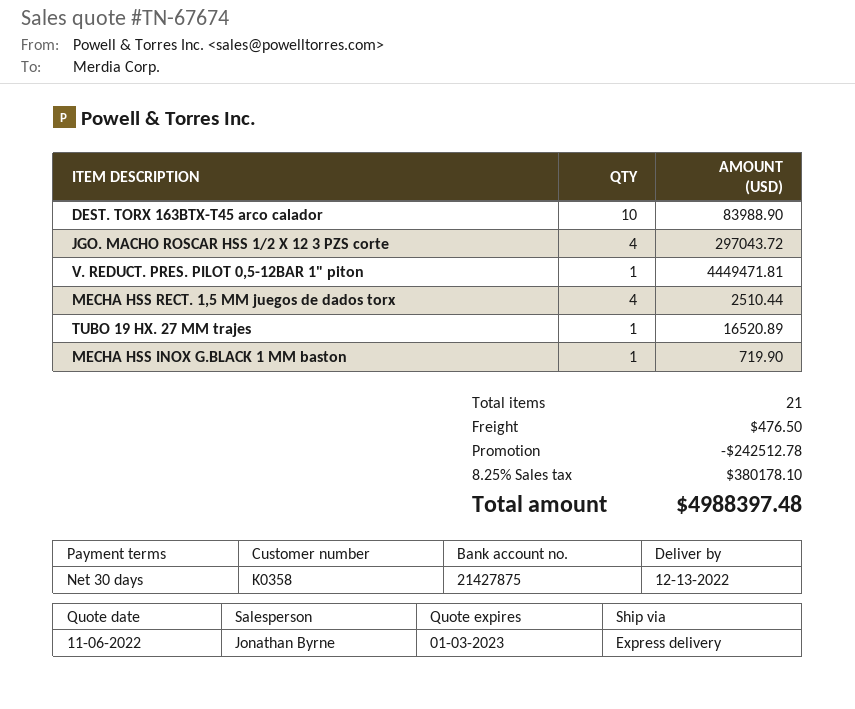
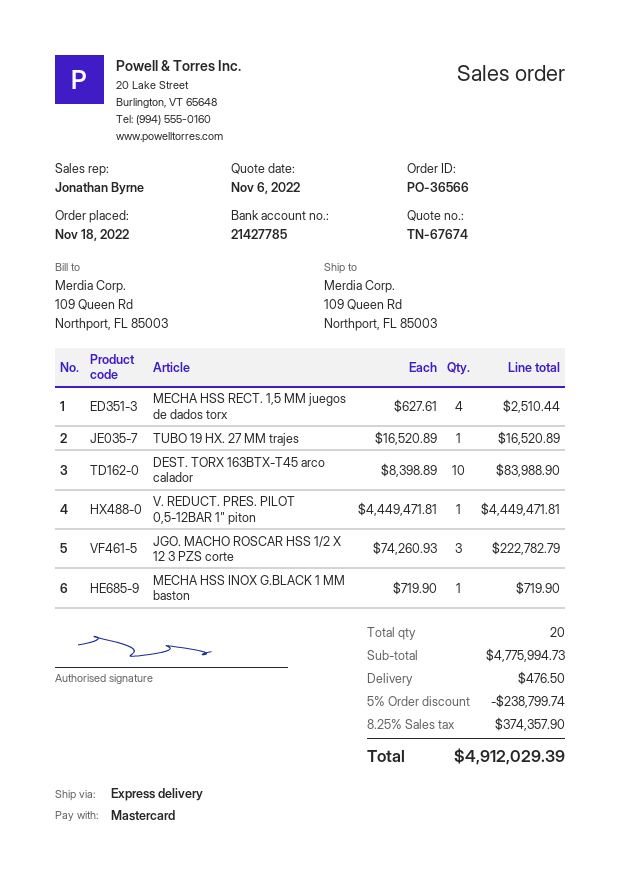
bank account: 21427875 -> 21427785
JGO. MACHO ROSCAR HSS 1/2 X 12 3 PZS corte: 4 for 297043.72 -> 3 for 222782.79
total quantity: 21 -> 20
discount: 242512.78 -> 238799.74
tax: 8.25% = 380178.10 -> 8.25% = 374357.90
total: 4988397.48 -> 4912029.39

